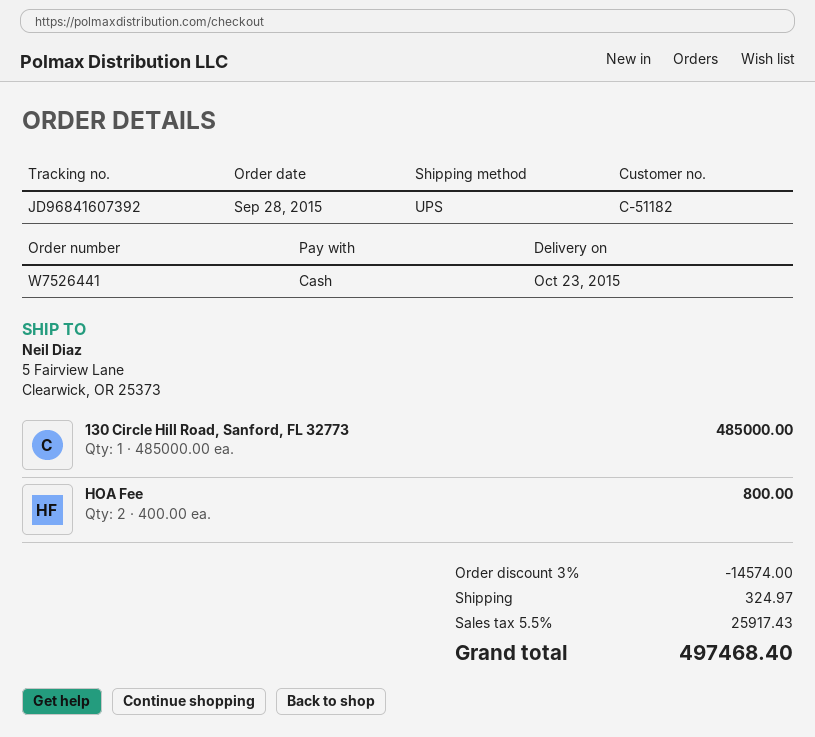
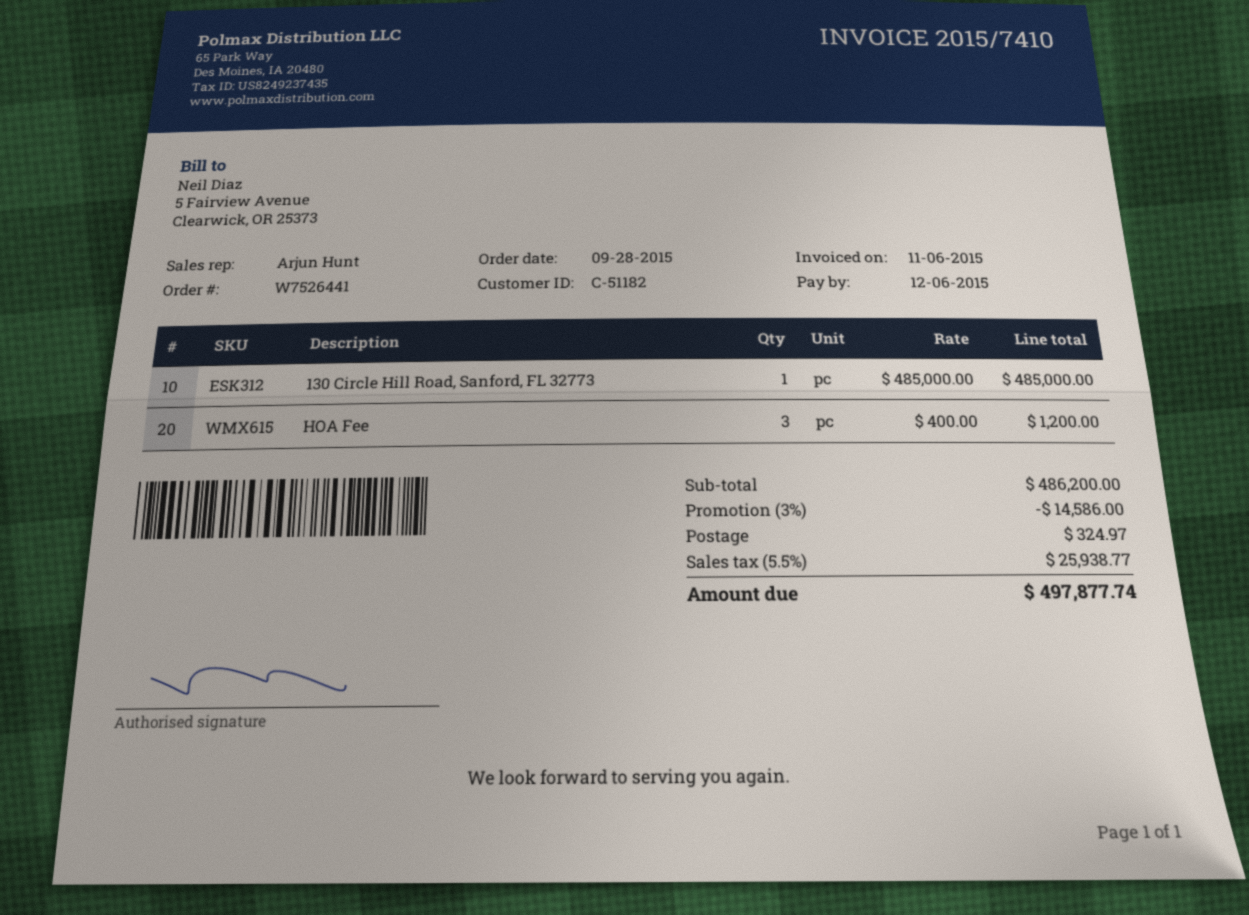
HOA Fee: 2 x 400.00 = 800.00 -> 3 x 400.00 = 1200.00
discount: 3% = 14574.00 -> 3% = 14586.00
tax: 5.5% = 25917.43 -> 5.5% = 25938.77
total: 497468.40 -> 497877.74

